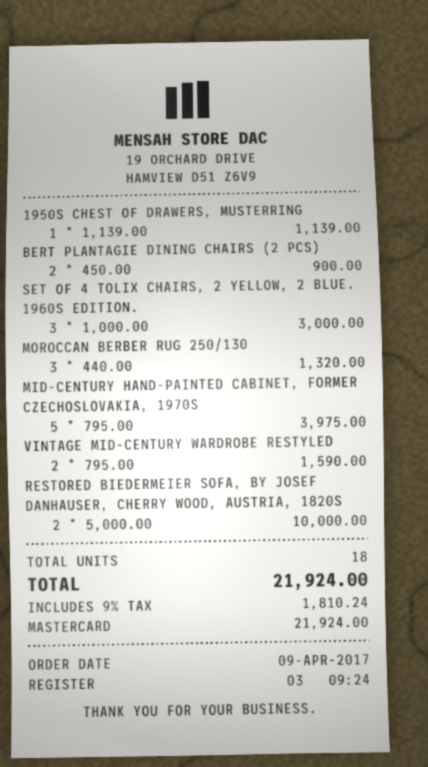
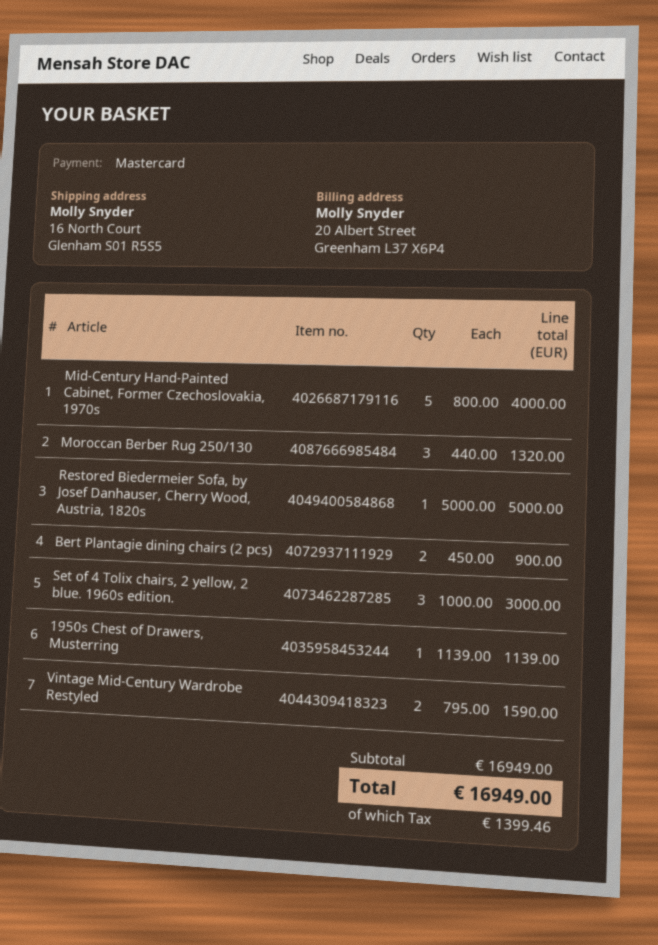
MID-CENTURY HAND-PAINTED CABINET, FORMER CZECHOSLOVAKIA, 1970S: 5 x 795.00 = 3975.00 -> 5 x 800.00 = 4000.00
RESTORED BIEDERMEIER SOFA, BY JOSEF DANHAUSER, CHERRY WOOD, AUSTRIA, 1820S: 2 x 5000.00 = 10000.00 -> 1 x 5000.00 = 5000.00
tax: 1810.24 -> 1399.46
total: 21924.00 -> 16949.00

